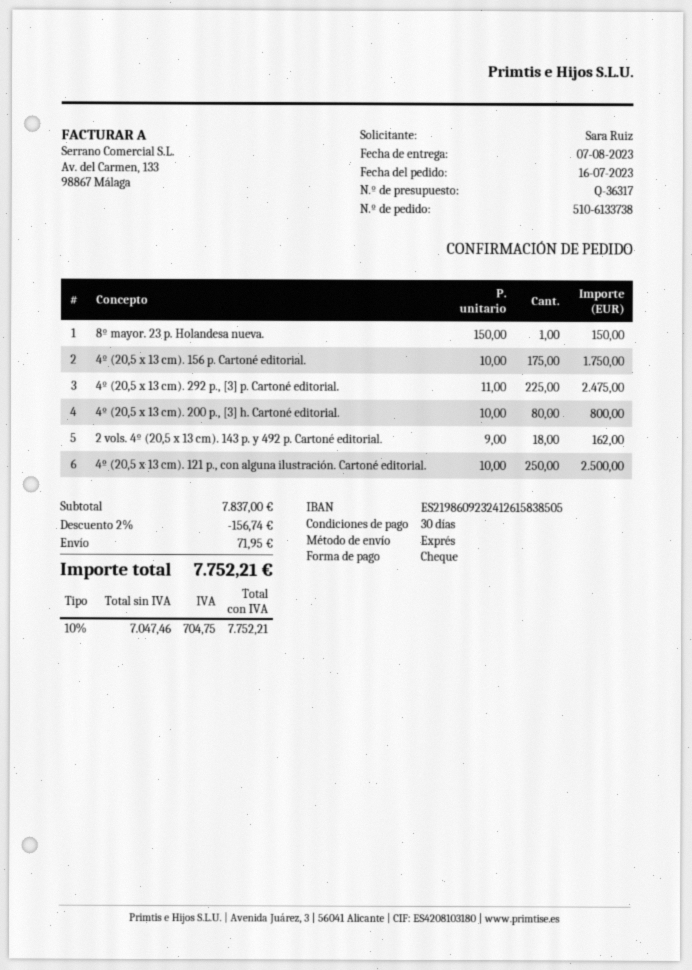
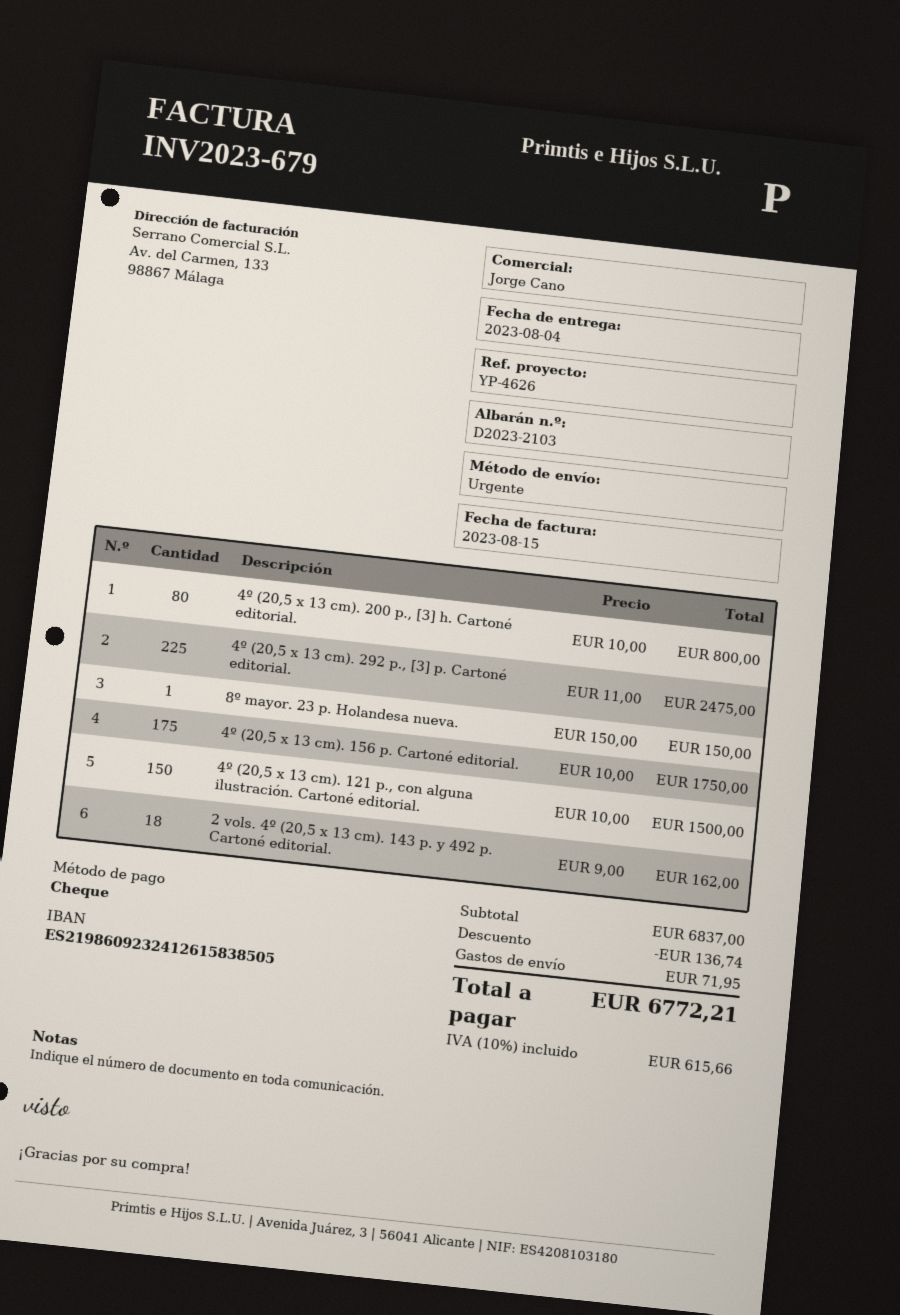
delivery date: 2023-08-07 -> 2023-08-04
4º (20,5 x 13 cm). 121 p., con alguna ilustración. Cartoné editorial.: 250 x 10.00 = 2500.00 -> 150 x 10.00 = 1500.00
subtotal: 7837.00 -> 6837.00
discount: 156.74 -> 136.74
tax: 10% = 704.75 -> 10% = 615.66
total: 7752.21 -> 6772.21

